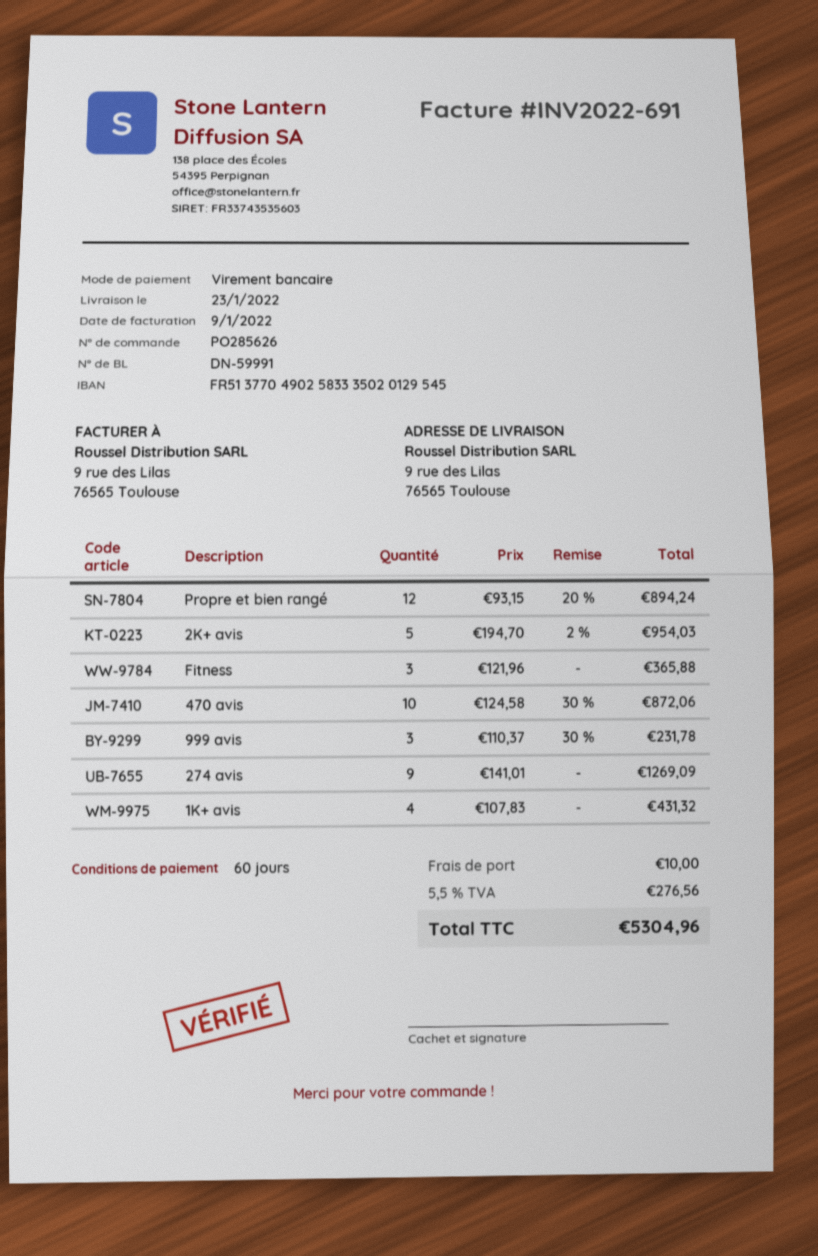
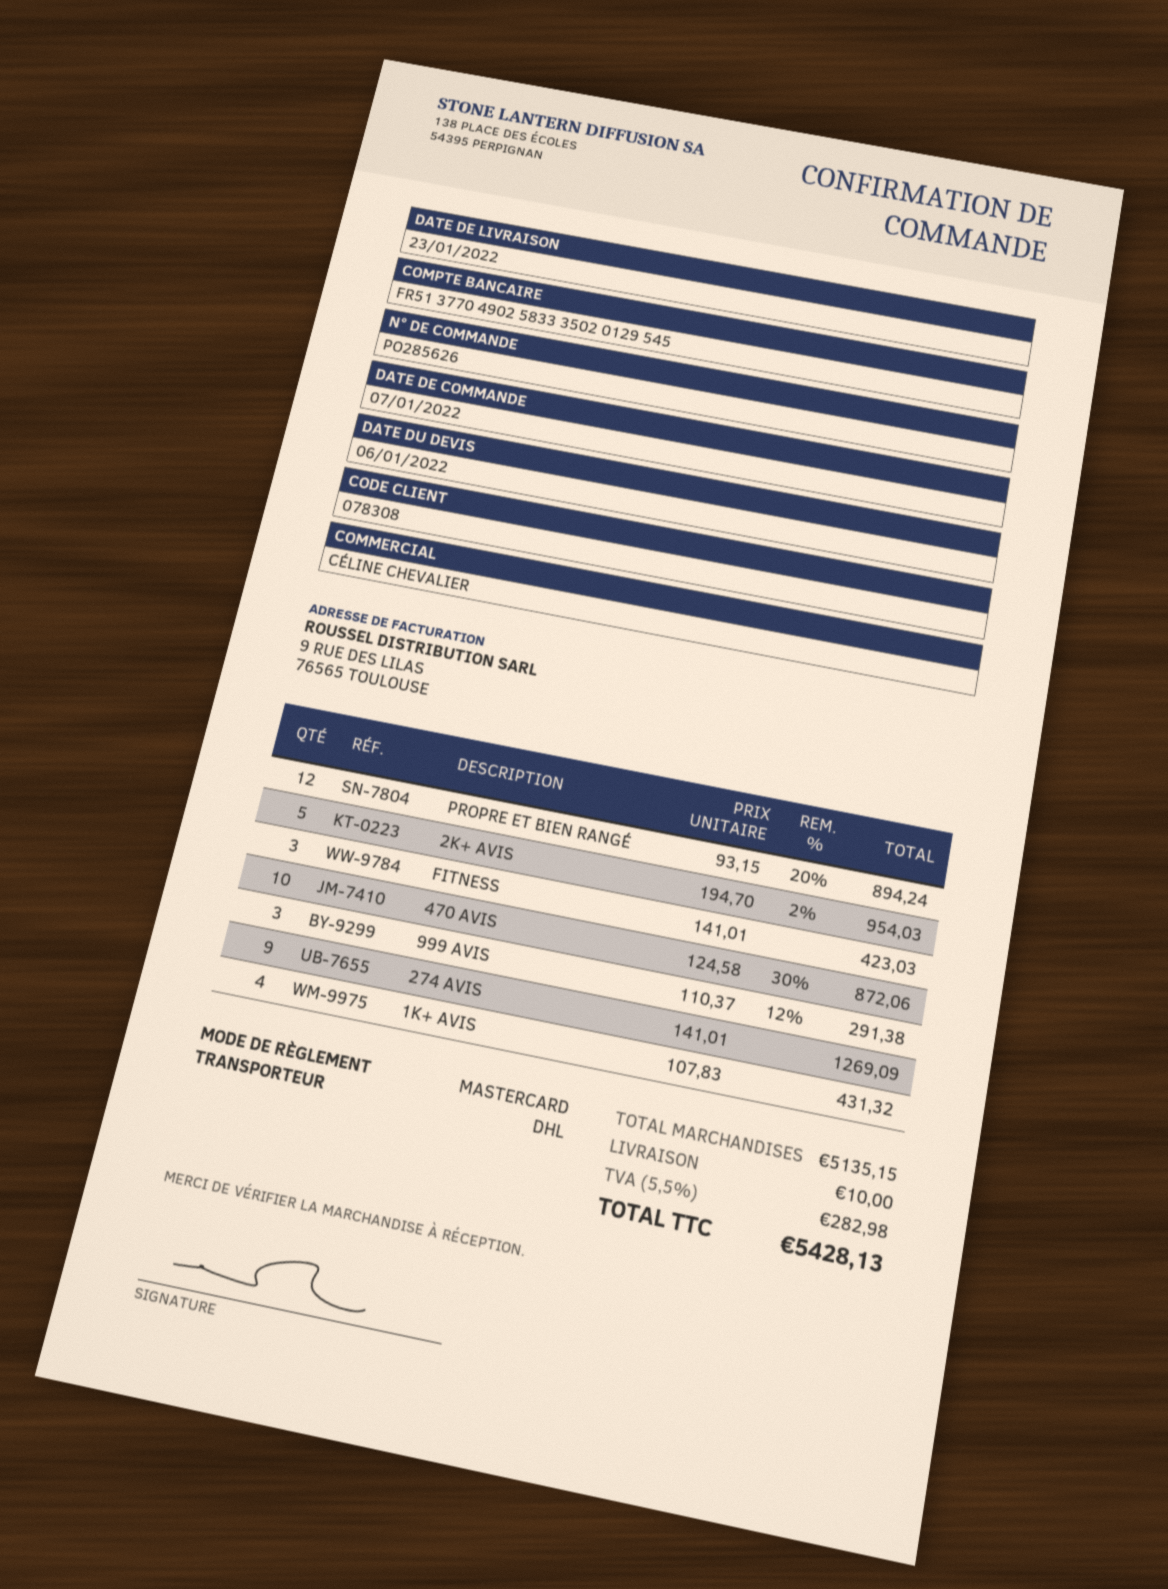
payment method: bank transfer -> Mastercard
Fitness: 3 x 121.96 = 365.88 -> 3 x 141.01 = 423.03
999 avis: 3 x 110.37 - 30% = 231.78 -> 3 x 110.37 - 12% = 291.38
tax: 5.5% = 276.56 -> 5.5% = 282.98
total: 5304.96 -> 5428.13

